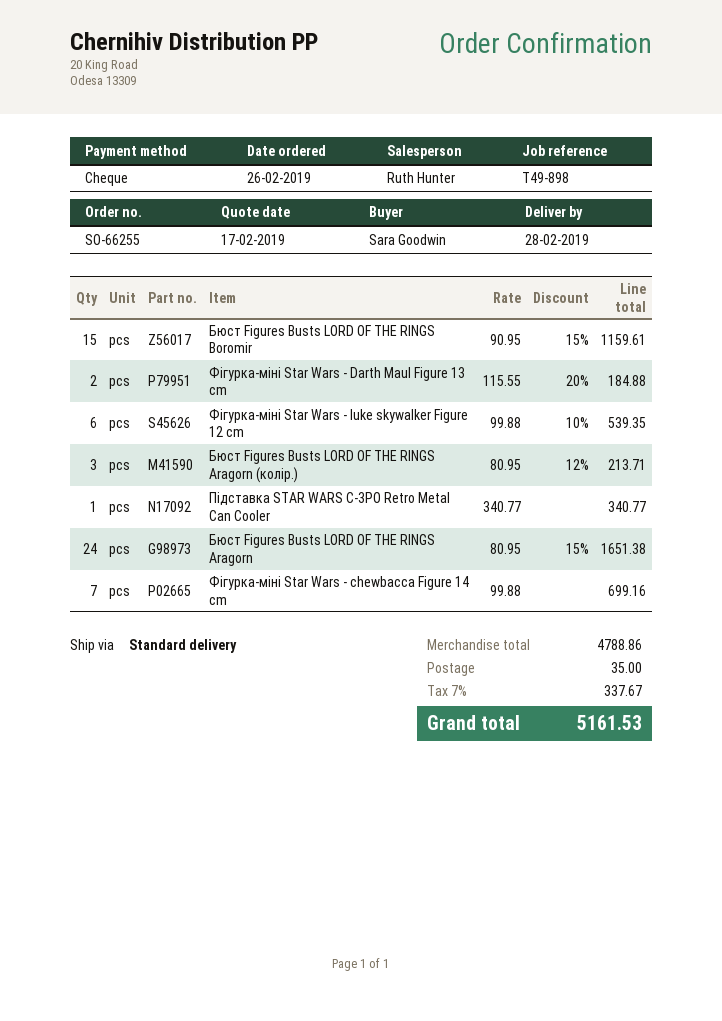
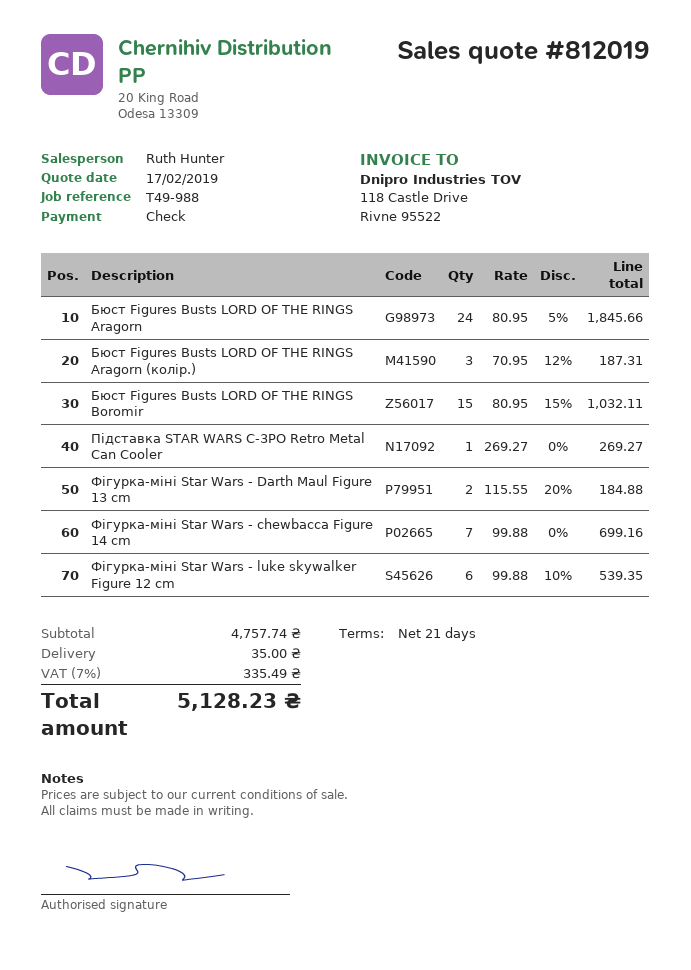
reference: T49-898 -> T49-988
Бюст Figures Busts LORD OF THE RINGS Boromir: 15 x 90.95 - 15% = 1159.61 -> 15 x 80.95 - 15% = 1032.11
Бюст Figures Busts LORD OF THE RINGS Aragorn (колір.): 3 x 80.95 - 12% = 213.71 -> 3 x 70.95 - 12% = 187.31
Підставка STAR WARS C-3PO Retro Metal Can Cooler: 1 x 340.77 = 340.77 -> 1 x 269.27 = 269.27
Бюст Figures Busts LORD OF THE RINGS Aragorn: 24 x 80.95 - 15% = 1651.38 -> 24 x 80.95 - 5% = 1845.66
subtotal: 4788.86 -> 4757.74
tax: 7% = 337.67 -> 7% = 335.49
total: 5161.53 -> 5128.23

